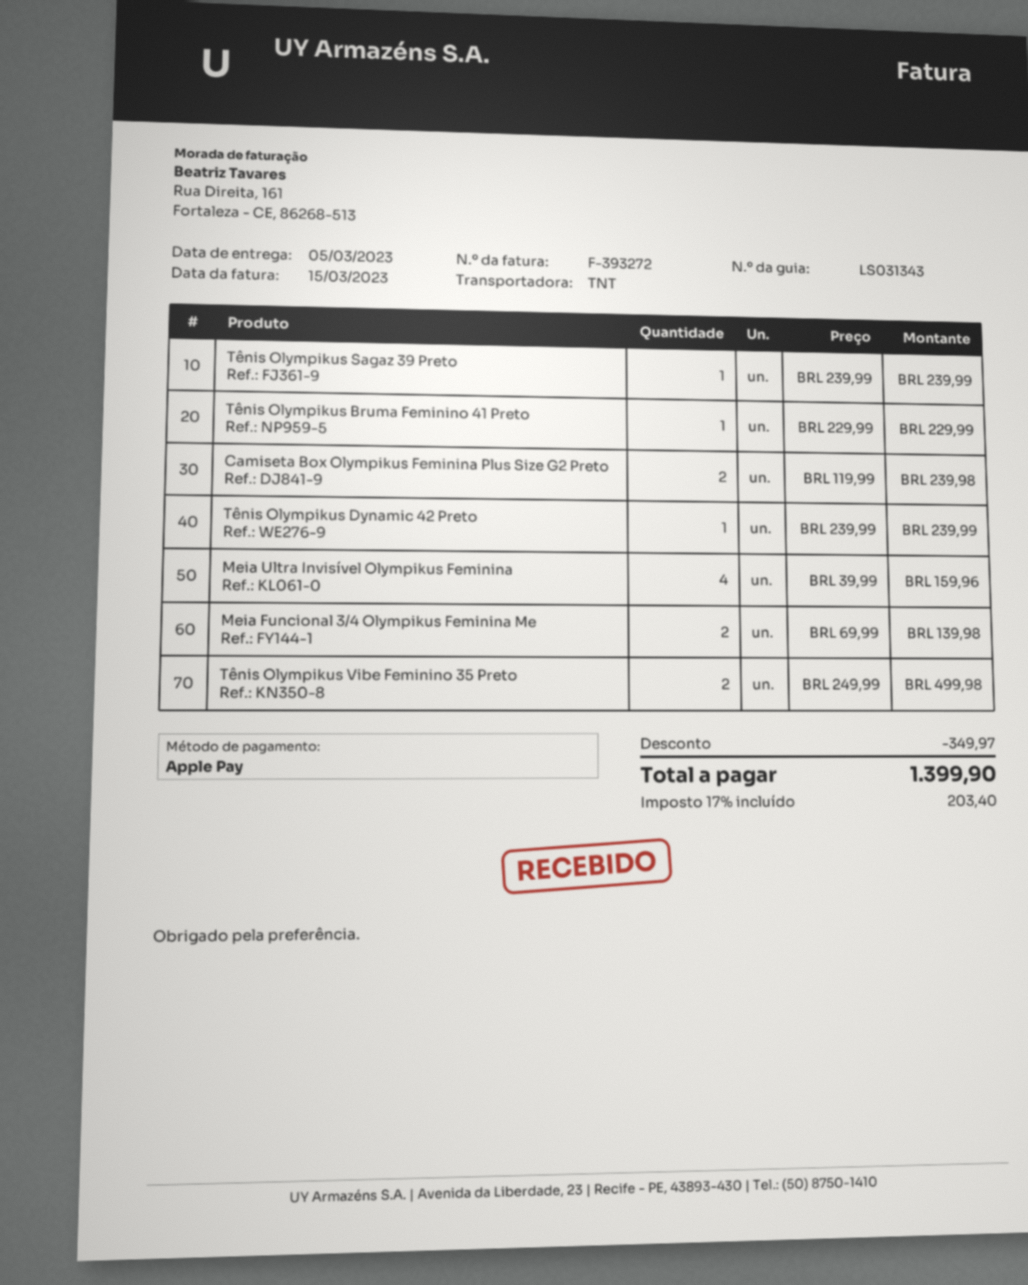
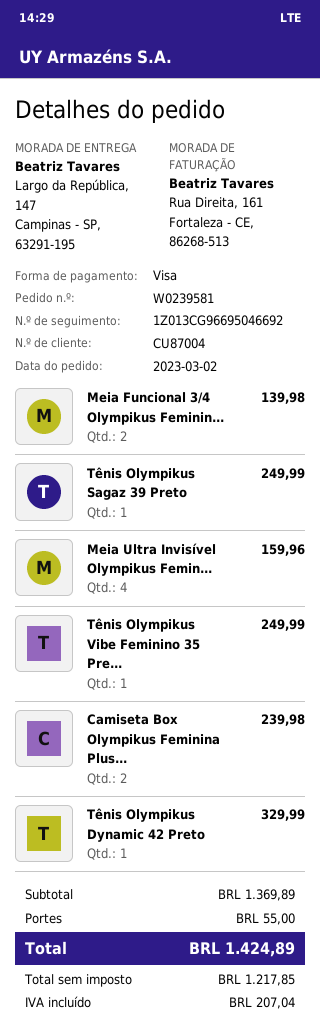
payment method: Apple Pay -> Visa
Tênis Olympikus Sagaz 39 Preto: 1 for 239.99 -> 1 for 249.99
Tênis Olympikus Bruma Feminino 41 Preto: 1 for 229.99 -> none
Tênis Olympikus Dynamic 42 Preto: 1 for 239.99 -> 1 for 329.99
Tênis Olympikus Vibe Feminino 35 Preto: 2 for 499.98 -> 1 for 249.99
discount: 349.97 -> none
shipping: none -> 55.00
tax: 203.40 -> 207.04
total: 1399.90 -> 1424.89

